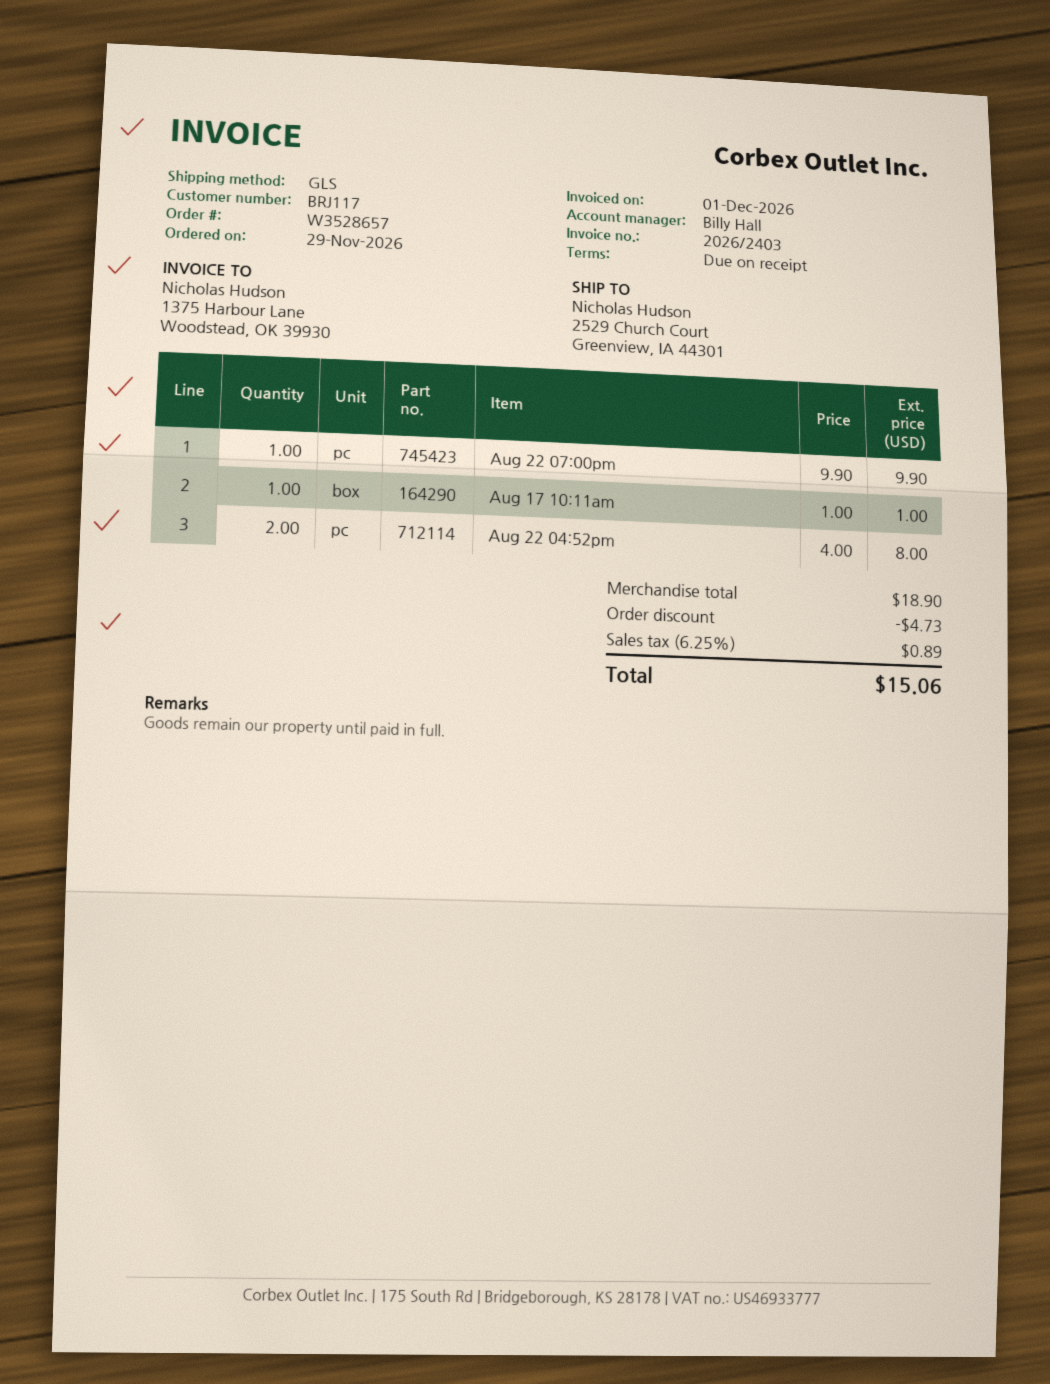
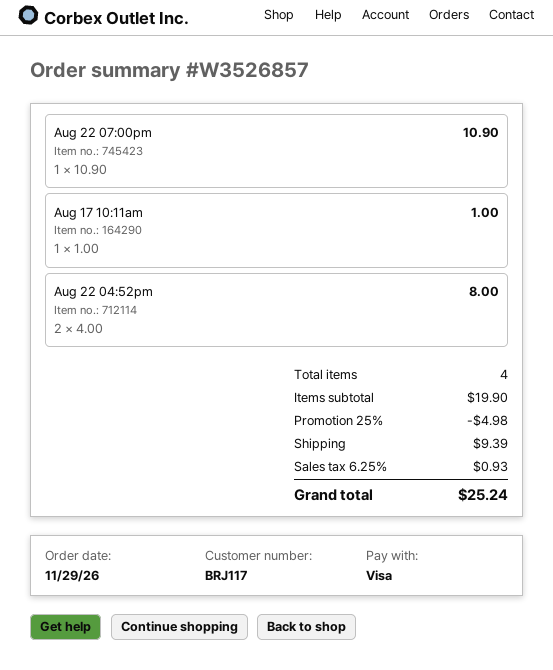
order number: W3528657 -> W3526857
Aug 22 07:00pm: 1 x 9.90 = 9.90 -> 1 x 10.90 = 10.90
subtotal: 18.90 -> 19.90
discount: 4.73 -> 4.98
shipping: none -> 9.39
tax: 6.25% = 0.89 -> 6.25% = 0.93
total: 15.06 -> 25.24

